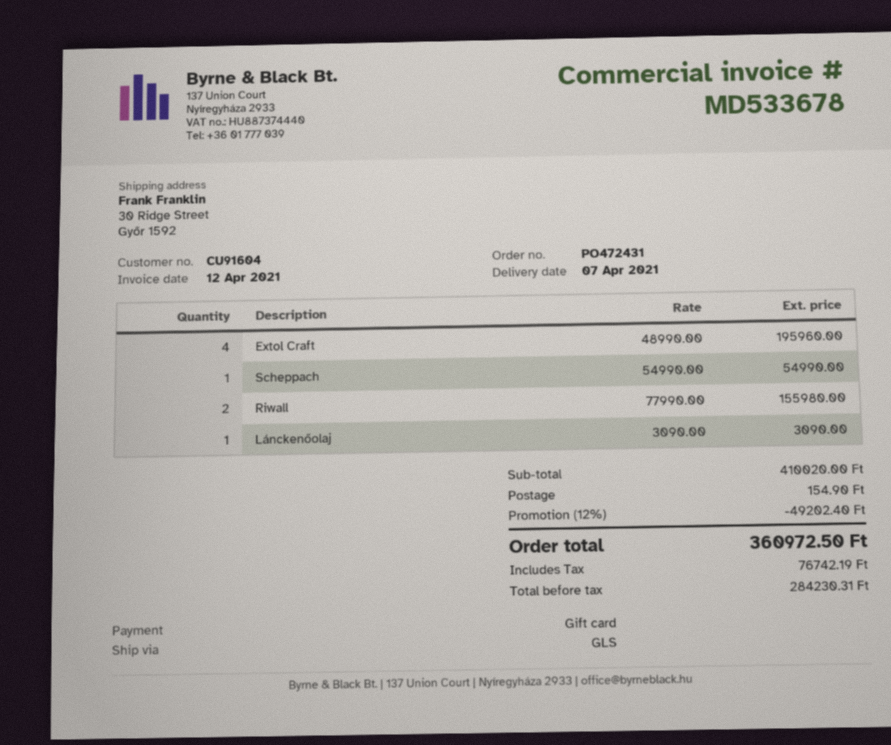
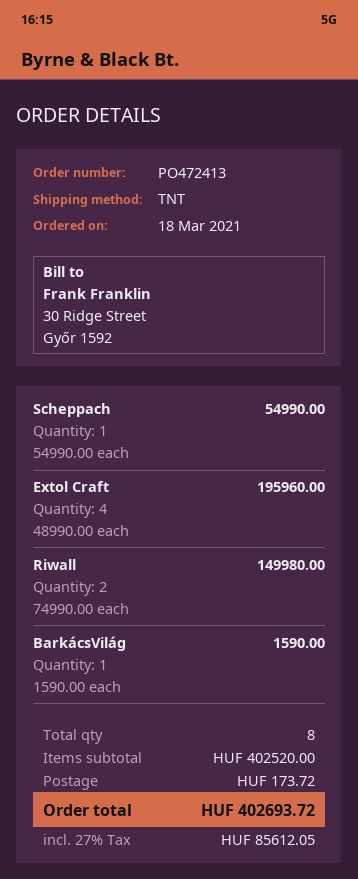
order number: PO472431 -> PO472413
shipping method: GLS -> TNT
Riwall: 2 x 77990.00 = 155980.00 -> 2 x 74990.00 = 149980.00
Lánckenőolaj: 1 x 3090.00 = 3090.00 -> none
BarkácsVilág: none -> 1 x 1590.00 = 1590.00
subtotal: 410020.00 -> 402520.00
discount: 12% = 49202.40 -> none
shipping: 154.90 -> 173.72
tax: 76742.19 -> 85612.05
total: 360972.50 -> 402693.72

